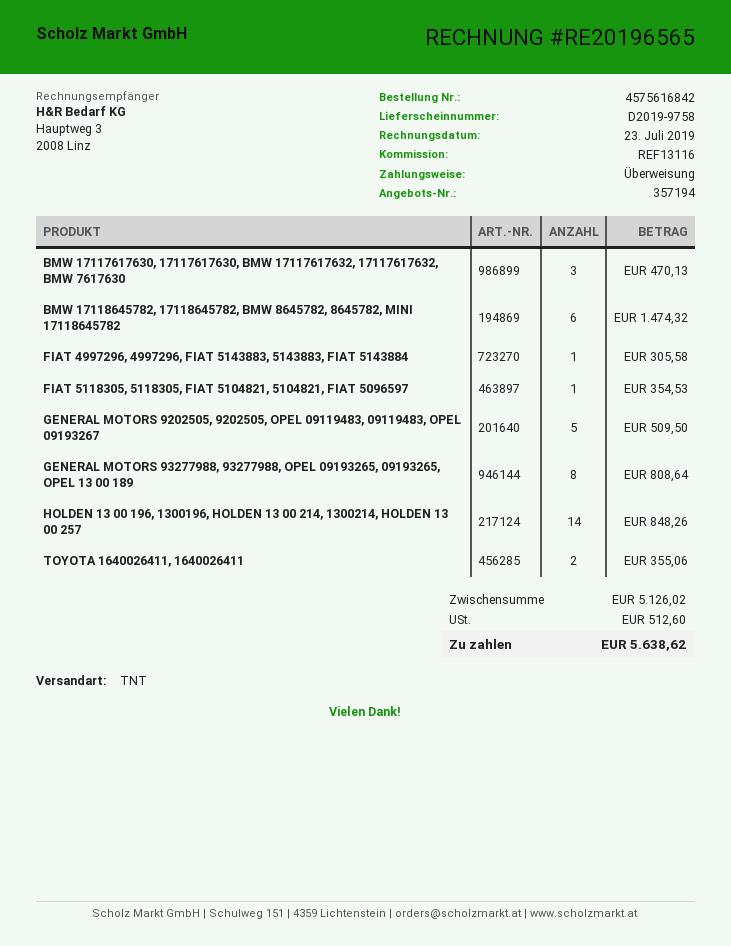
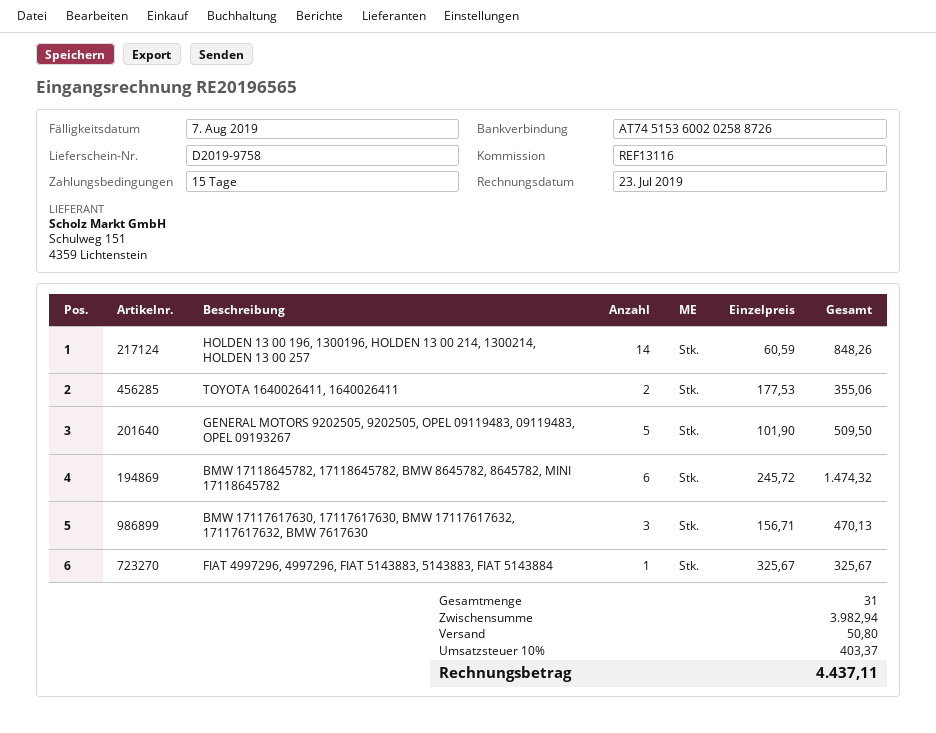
FIAT 4997296, 4997296, FIAT 5143883, 5143883, FIAT 5143884: 1 for 305.58 -> 1 for 325.67
FIAT 5118305, 5118305, FIAT 5104821, 5104821, FIAT 5096597: 1 for 354.53 -> none
GENERAL MOTORS 93277988, 93277988, OPEL 09193265, 09193265, OPEL 13 00 189: 8 for 808.64 -> none
subtotal: 5126.02 -> 3982.94
shipping: none -> 50.80
tax: 512.60 -> 403.37
total: 5638.62 -> 4437.11

